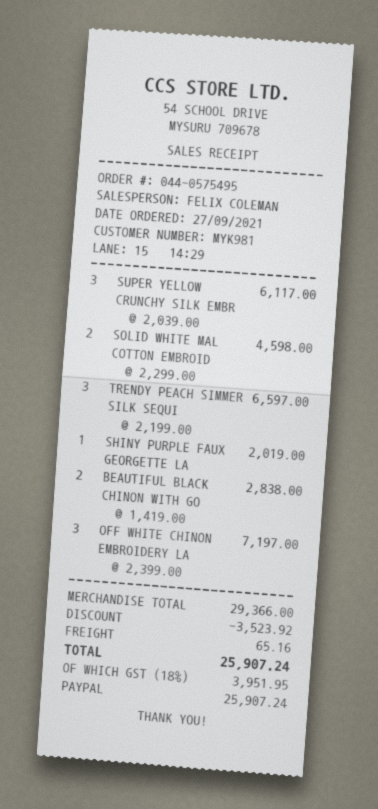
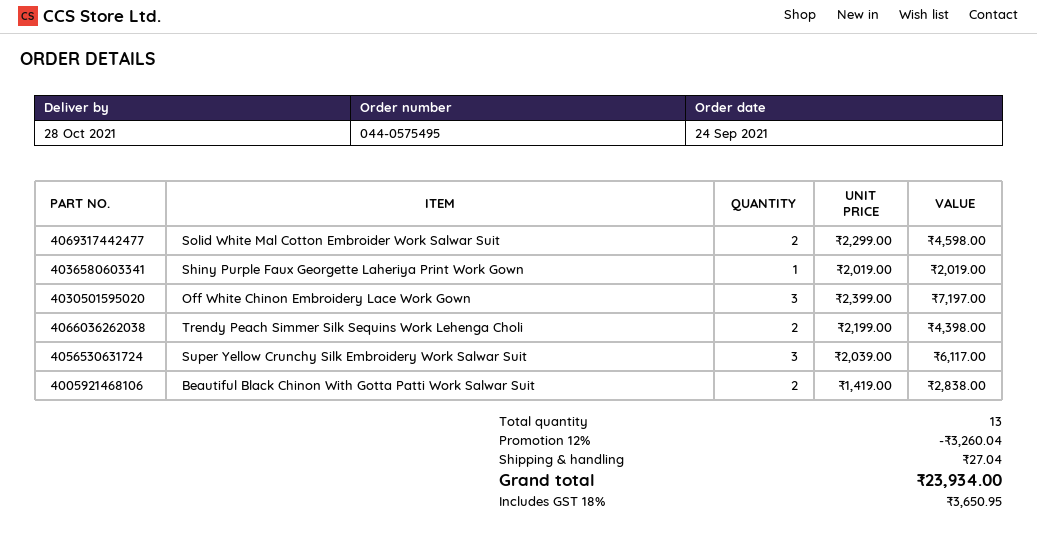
order date: 2021-09-27 -> 2021-09-24
TRENDY PEACH SIMMER SILK SEQUI: 3 x 2199.00 = 6597.00 -> 2 x 2199.00 = 4398.00
discount: 3523.92 -> 3260.04
shipping: 65.16 -> 27.04
tax: 18% = 3951.95 -> 18% = 3650.95
total: 25907.24 -> 23934.00

